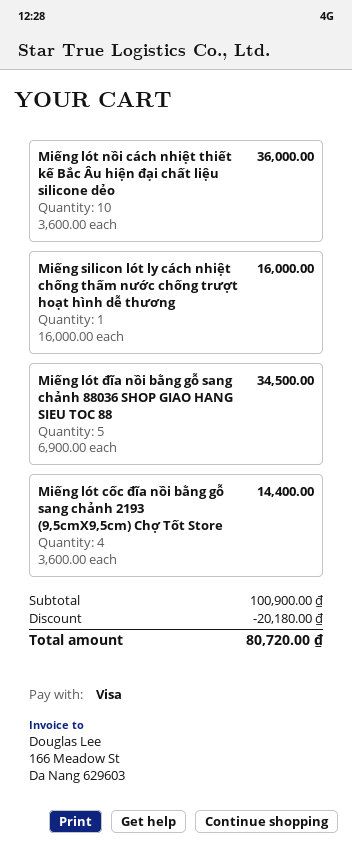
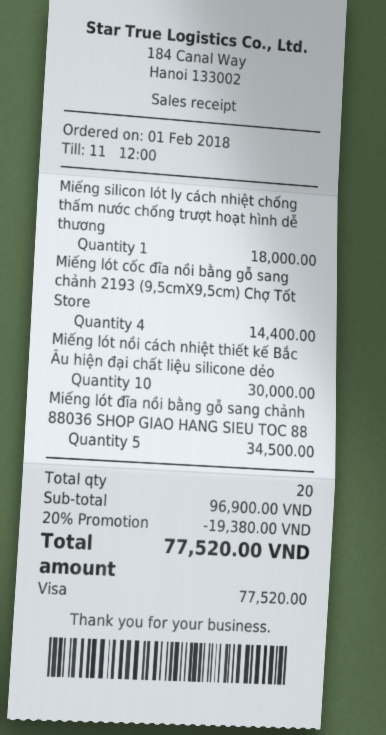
Miếng lót nồi cách nhiệt thiết kế Bắc Âu hiện đại chất liệu silicone dẻo: 10 for 36000.00 -> 10 for 30000.00
Miếng silicon lót ly cách nhiệt chống thấm nước chống trượt hoạt hình dễ thương: 1 for 16000.00 -> 1 for 18000.00
subtotal: 100900.00 -> 96900.00
discount: 20180.00 -> 19380.00
total: 80720.00 -> 77520.00

